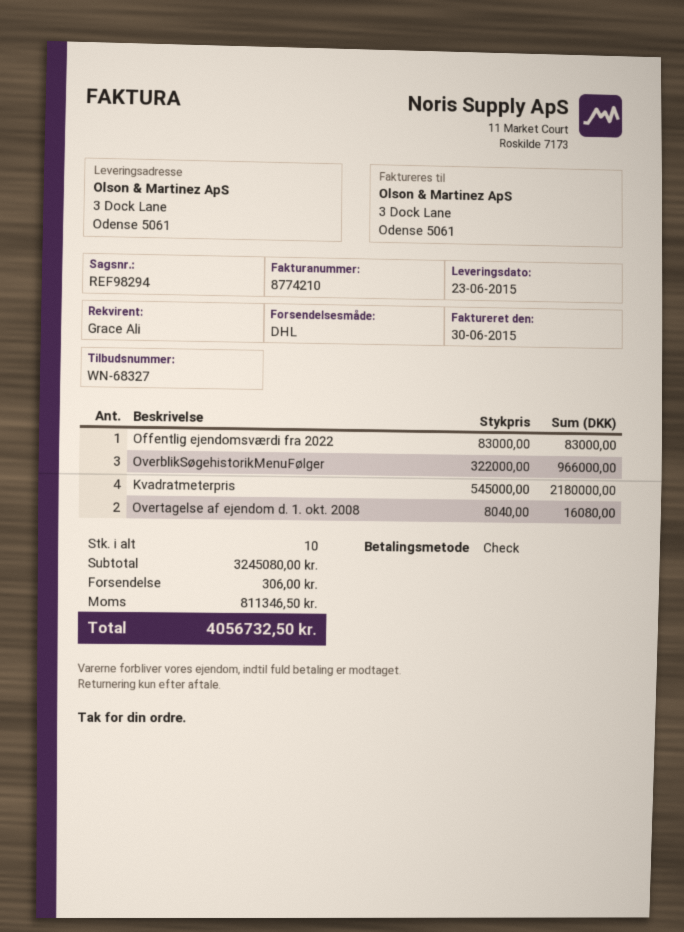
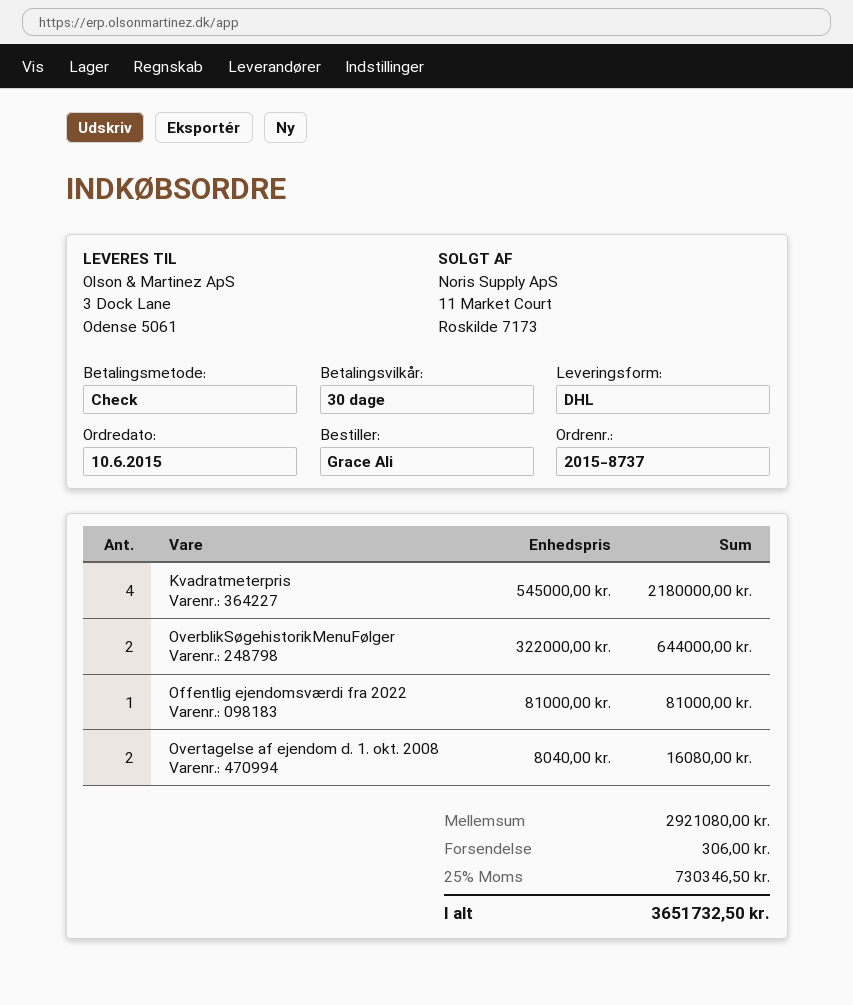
Offentlig ejendomsværdi fra 2022: 1 x 83000.00 = 83000.00 -> 1 x 81000.00 = 81000.00
OverblikSøgehistorikMenuFølger: 3 x 322000.00 = 966000.00 -> 2 x 322000.00 = 644000.00
subtotal: 3245080.00 -> 2921080.00
tax: 811346.50 -> 730346.50
total: 4056732.50 -> 3651732.50

